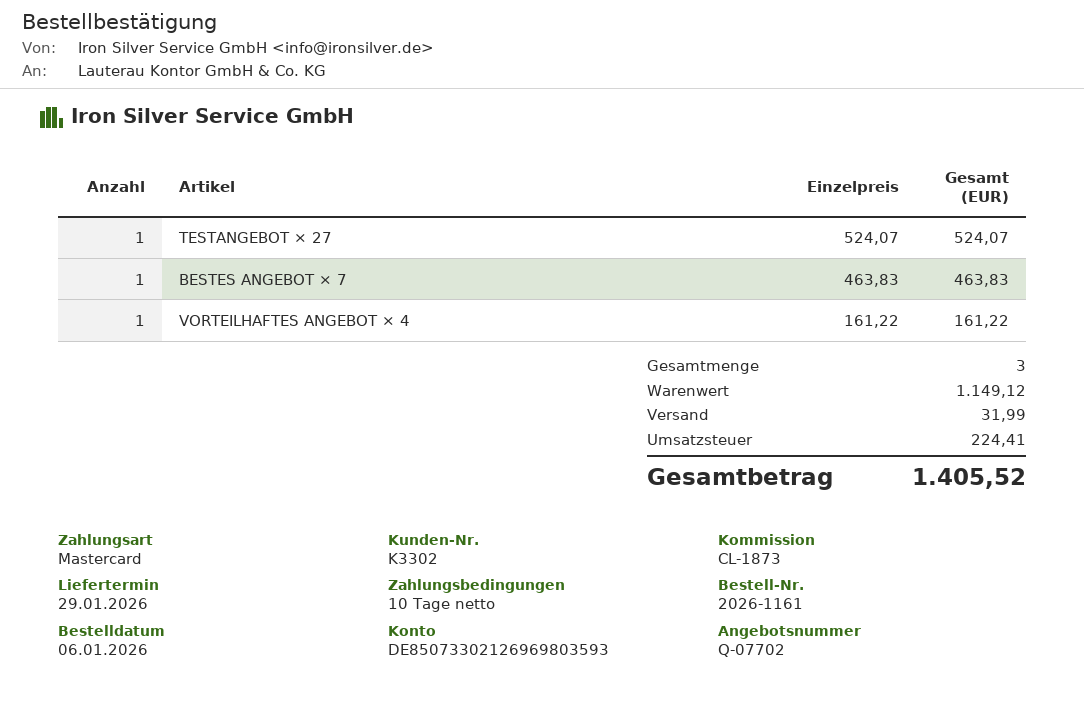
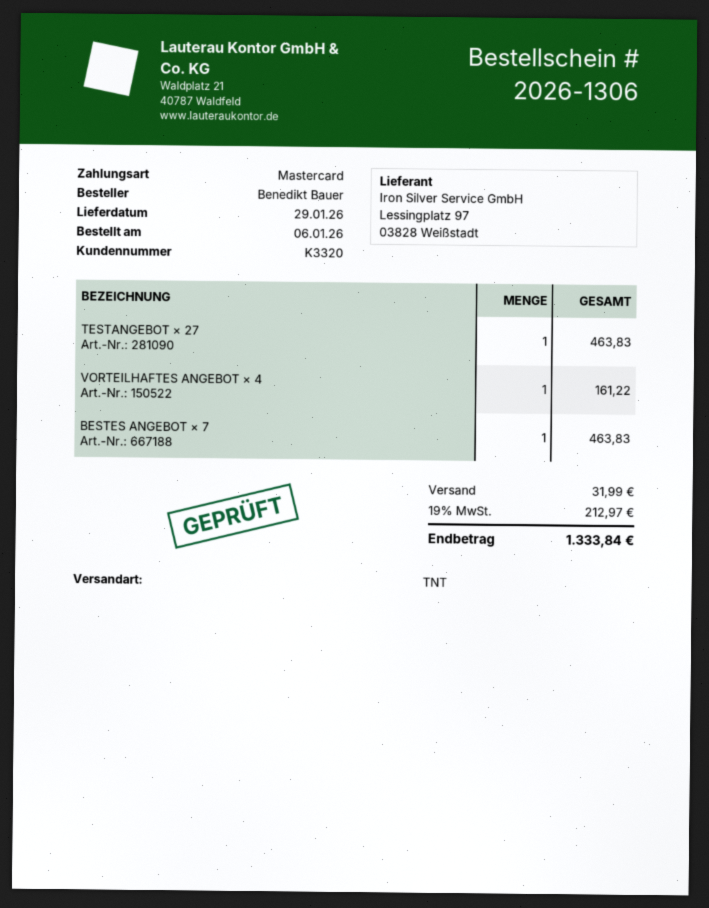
order number: 2026-1161 -> 2026-1306
customer number: K3302 -> K3320
TESTANGEBOT × 27: 1 for 524.07 -> 1 for 463.83
tax: 224.41 -> 212.97
total: 1405.52 -> 1333.84

